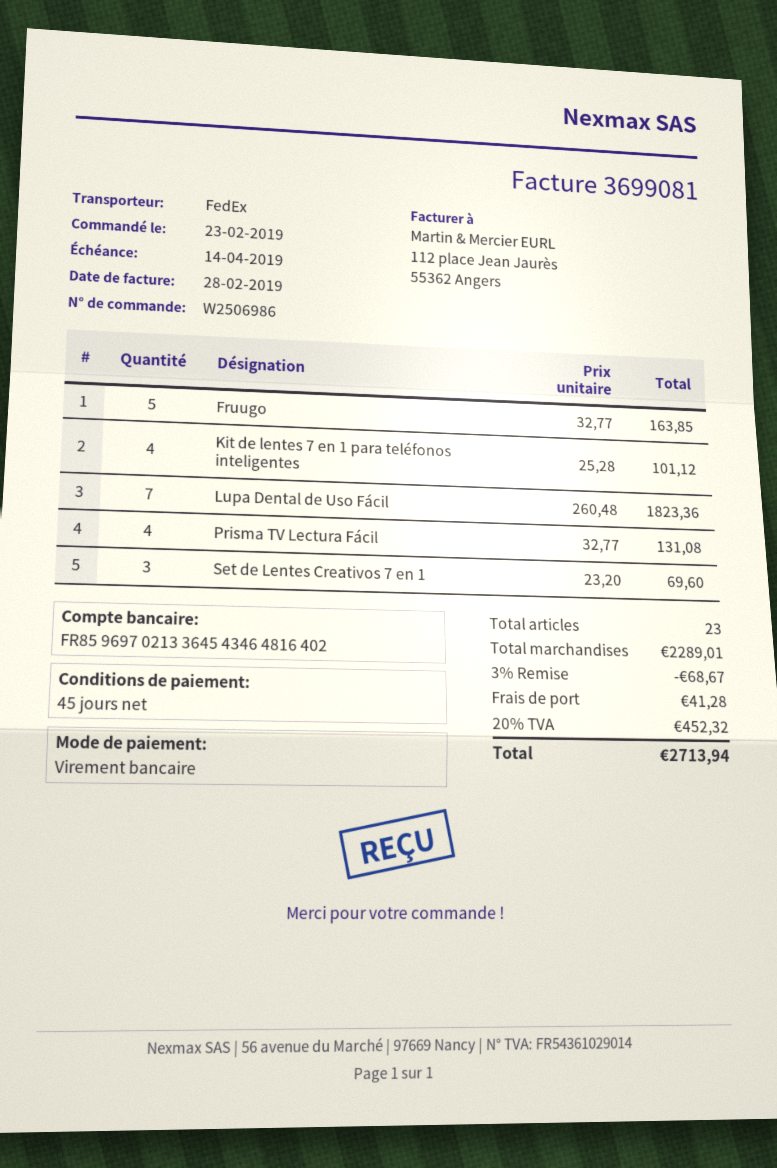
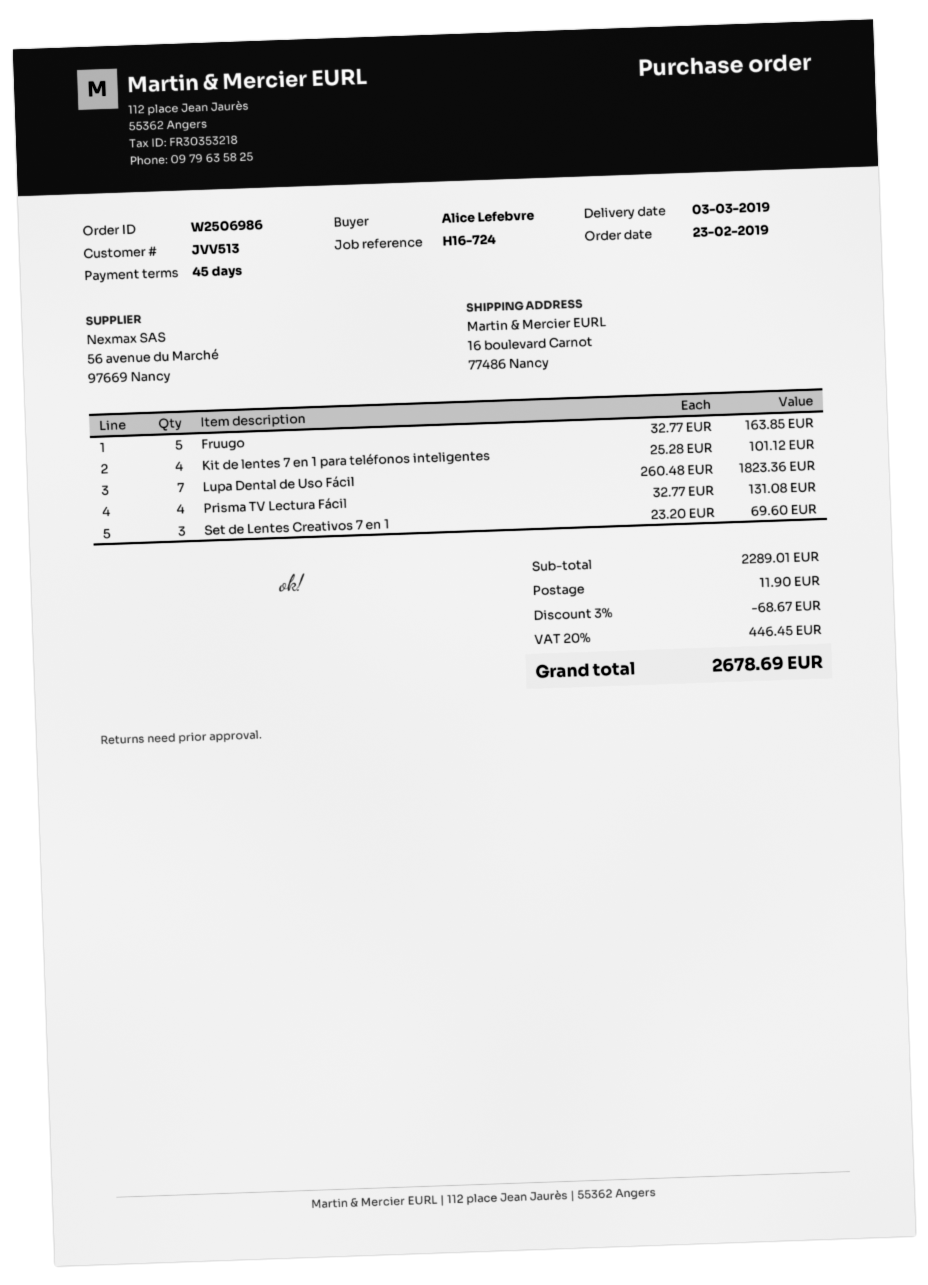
shipping: 41.28 -> 11.90
tax: 20% = 452.32 -> 20% = 446.45
total: 2713.94 -> 2678.69

